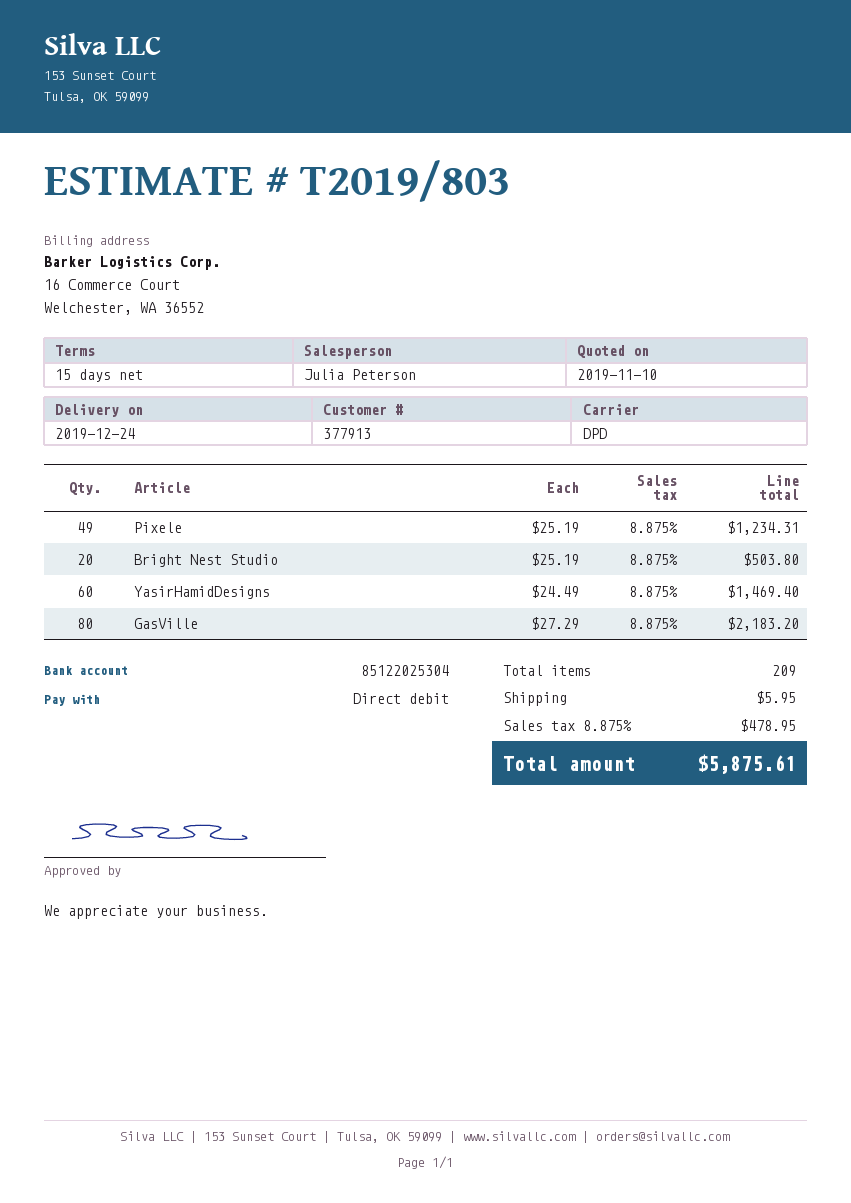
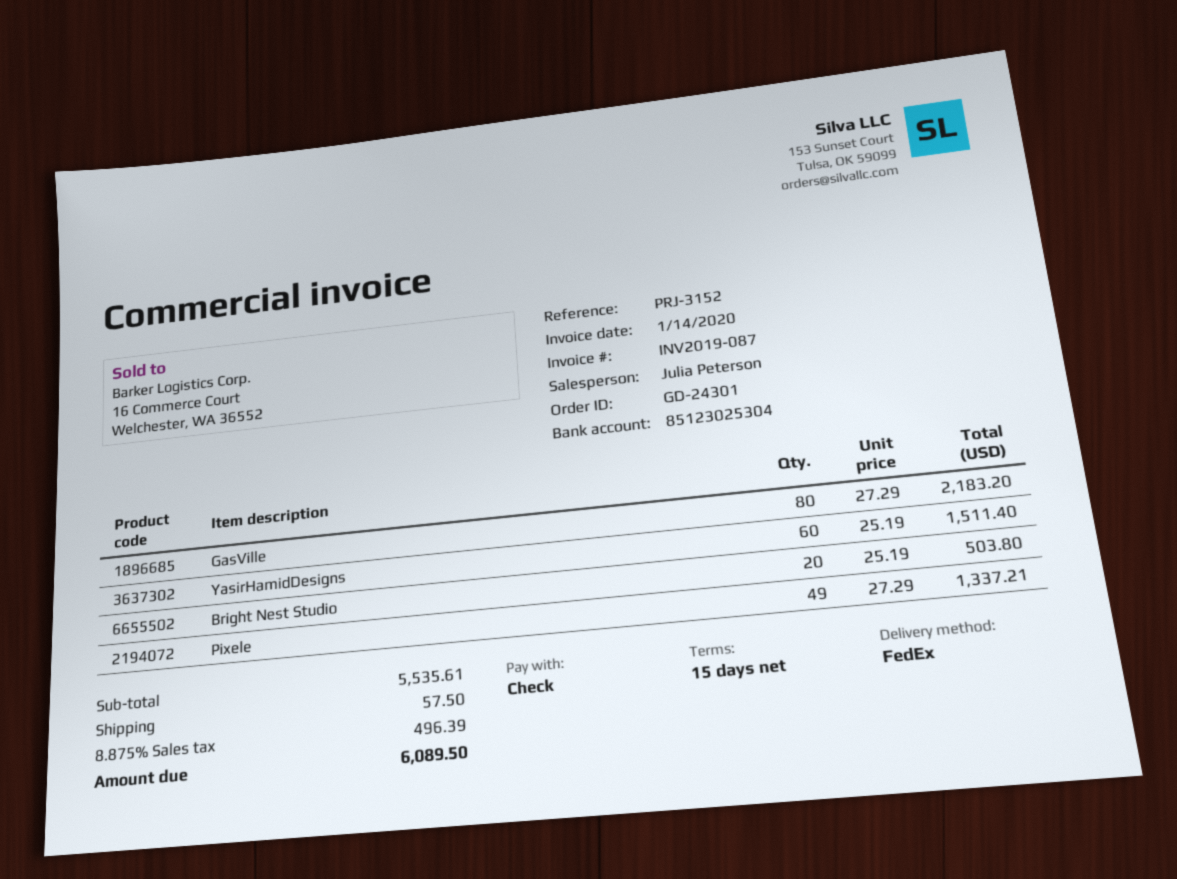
payment method: direct debit -> cheque
bank account: 85122025304 -> 85123025304
shipping method: DPD -> FedEx
Pixele: 49 x 25.19 = 1234.31 -> 49 x 27.29 = 1337.21
YasirHamidDesigns: 60 x 24.49 = 1469.40 -> 60 x 25.19 = 1511.40
shipping: 5.95 -> 57.50
tax: 8.875% = 478.95 -> 8.875% = 496.39
total: 5875.61 -> 6089.50

